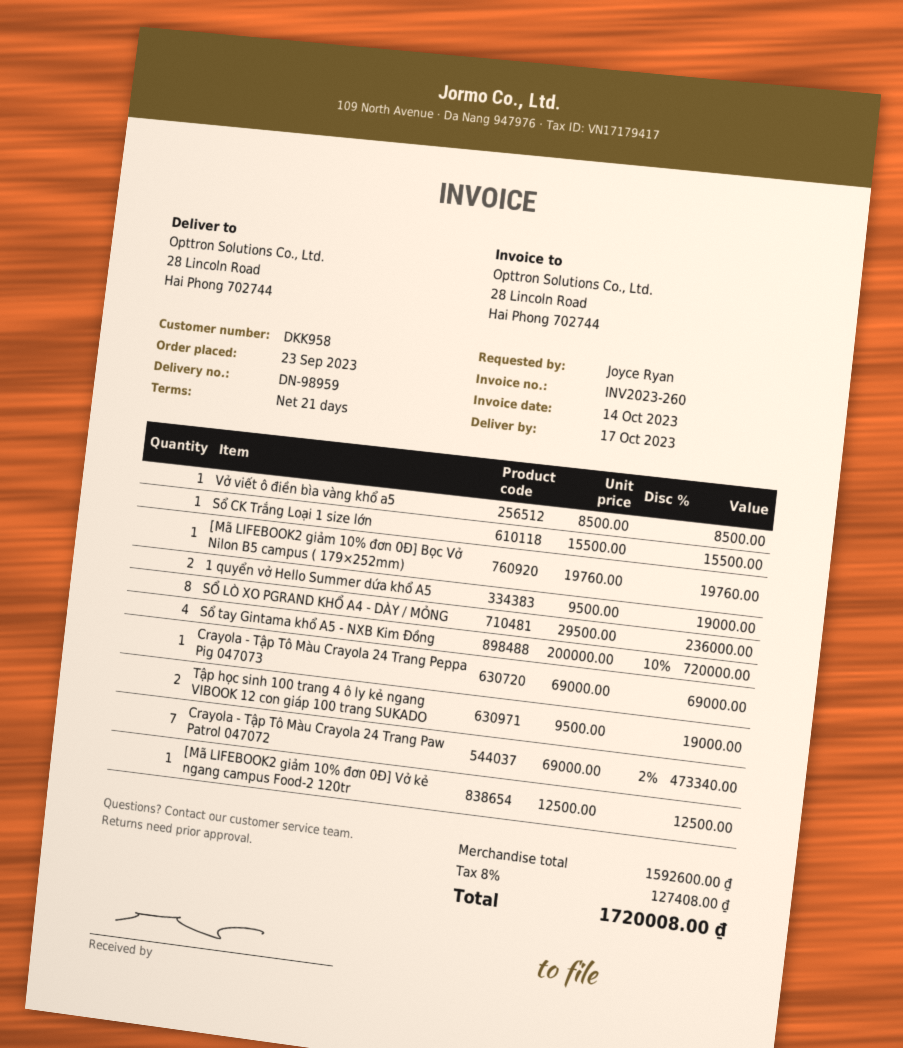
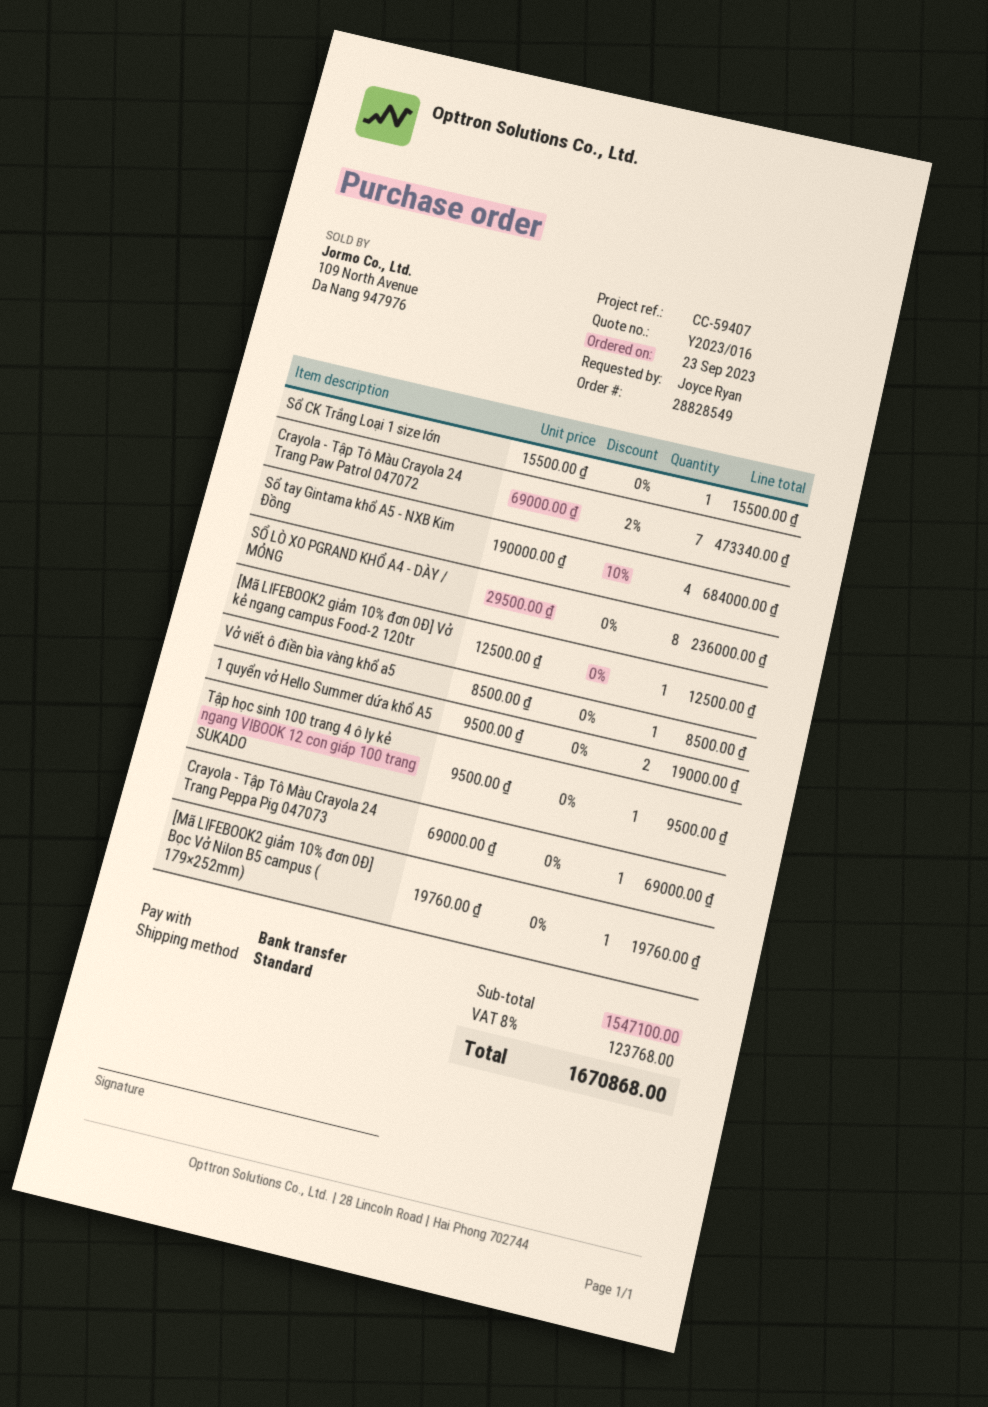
Sổ tay Gintama khổ A5 - NXB Kim Đồng: 4 x 200000.00 - 10% = 720000.00 -> 4 x 190000.00 - 10% = 684000.00
Tập học sinh 100 trang 4 ô ly kẻ ngang VIBOOK 12 con giáp 100 trang SUKADO: 2 x 9500.00 = 19000.00 -> 1 x 9500.00 = 9500.00
subtotal: 1592600.00 -> 1547100.00
tax: 8% = 127408.00 -> 8% = 123768.00
total: 1720008.00 -> 1670868.00

